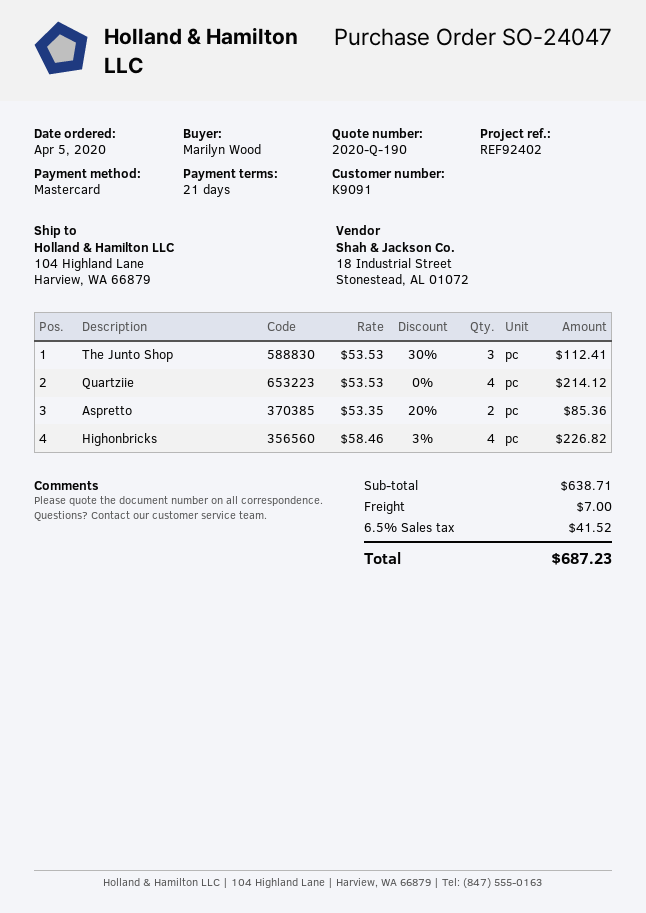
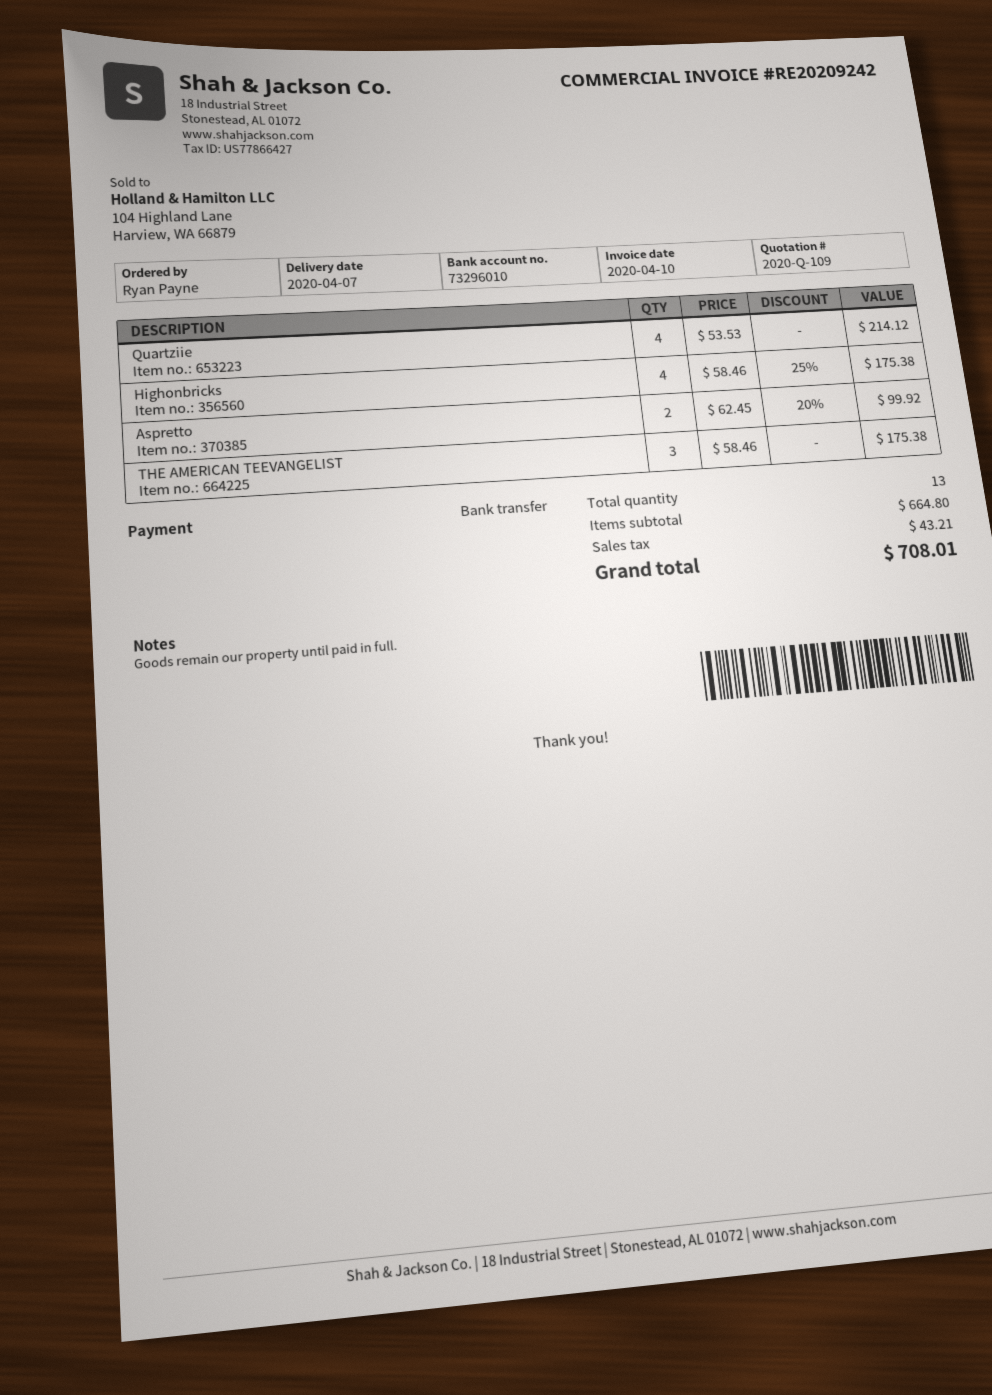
quote number: 2020-Q-190 -> 2020-Q-109
ordered by: Marilyn Wood -> Ryan Payne
payment method: Mastercard -> bank transfer
The Junto Shop: 3 x 53.53 - 30% = 112.41 -> none
Aspretto: 2 x 53.35 - 20% = 85.36 -> 2 x 62.45 - 20% = 99.92
Highonbricks: 4 x 58.46 - 3% = 226.82 -> 4 x 58.46 - 25% = 175.38
THE AMERICAN TEEVANGELIST: none -> 3 x 58.46 = 175.38
subtotal: 638.71 -> 664.80
shipping: 7.00 -> none
tax: 41.52 -> 43.21
total: 687.23 -> 708.01

